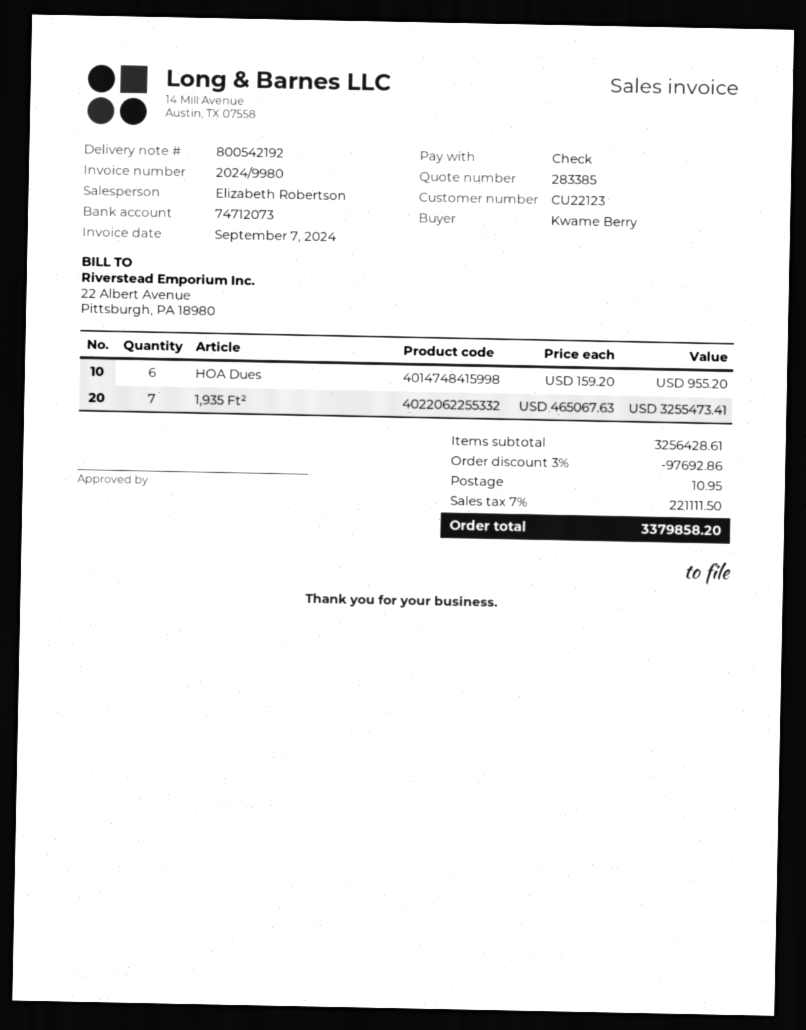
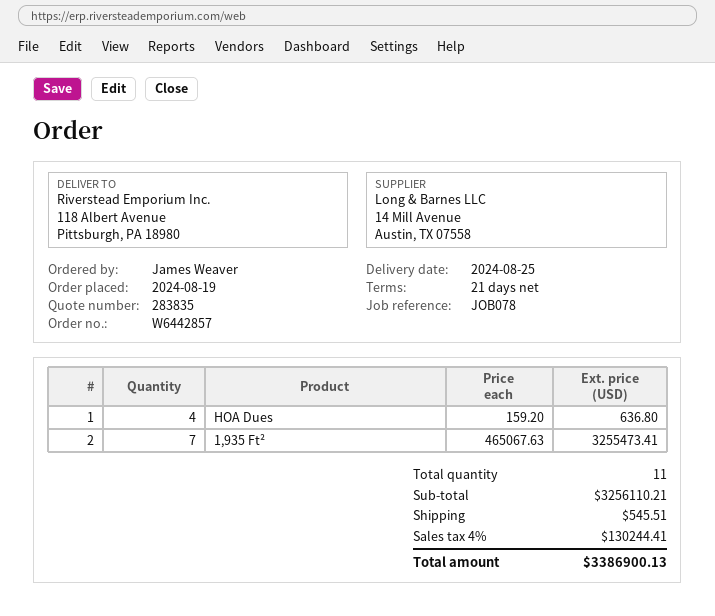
quote number: 283385 -> 283835
ordered by: Kwame Berry -> James Weaver
HOA Dues: 6 x 159.20 = 955.20 -> 4 x 159.20 = 636.80
subtotal: 3256428.61 -> 3256110.21
discount: 3% = 97692.86 -> none
shipping: 10.95 -> 545.51
tax: 7% = 221111.50 -> 4% = 130244.41
total: 3379858.20 -> 3386900.13

